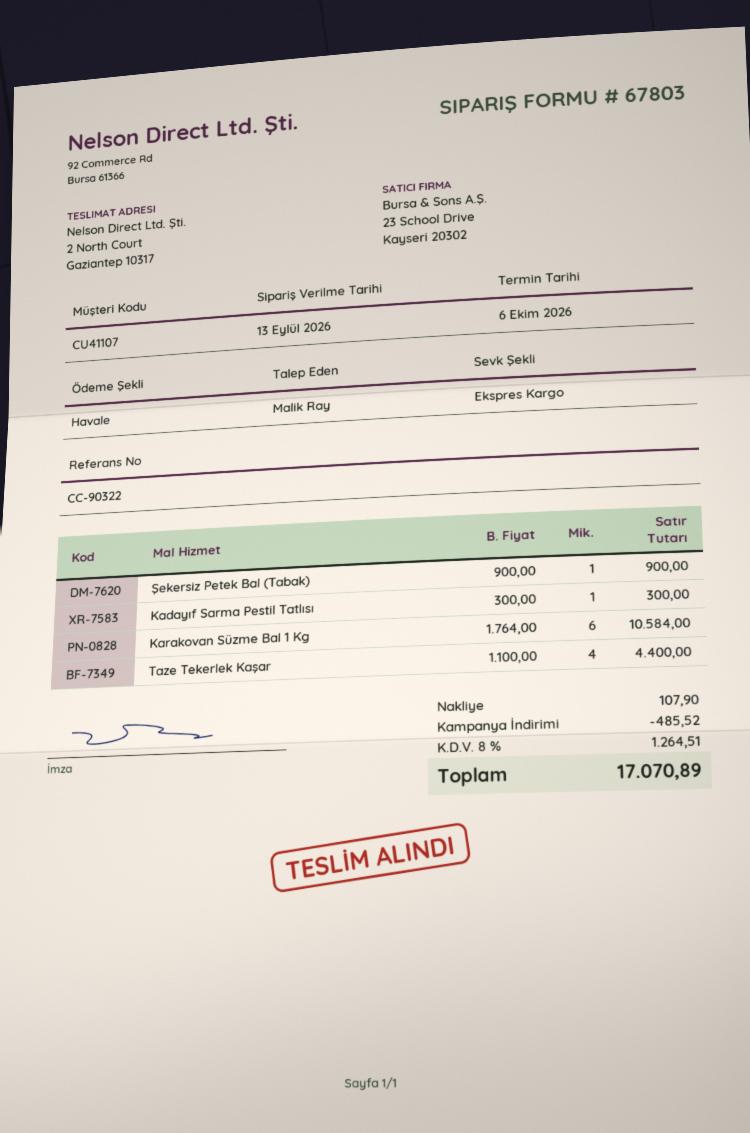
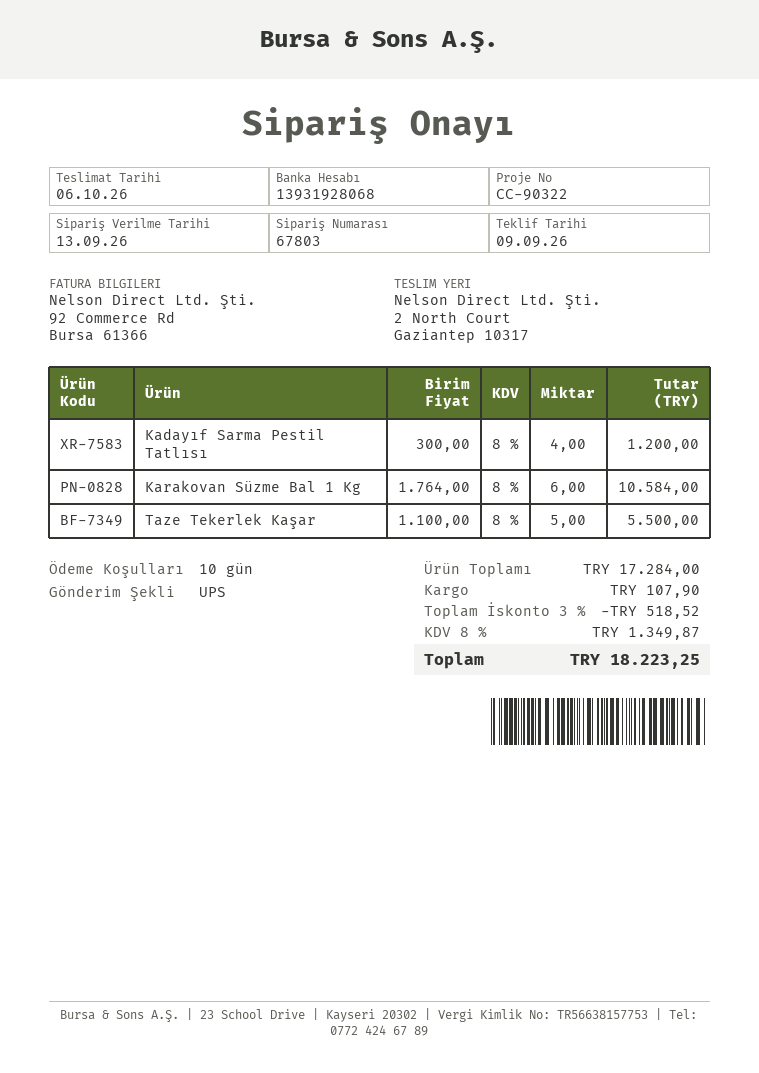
shipping method: express -> UPS
Şekersiz Petek Bal (Tabak): 1 x 900.00 = 900.00 -> none
Kadayıf Sarma Pestil Tatlısı: 1 x 300.00 = 300.00 -> 4 x 300.00 = 1200.00
Taze Tekerlek Kaşar: 4 x 1100.00 = 4400.00 -> 5 x 1100.00 = 5500.00
discount: 485.52 -> 518.52
tax: 8% = 1264.51 -> 8% = 1349.87
total: 17070.89 -> 18223.25

